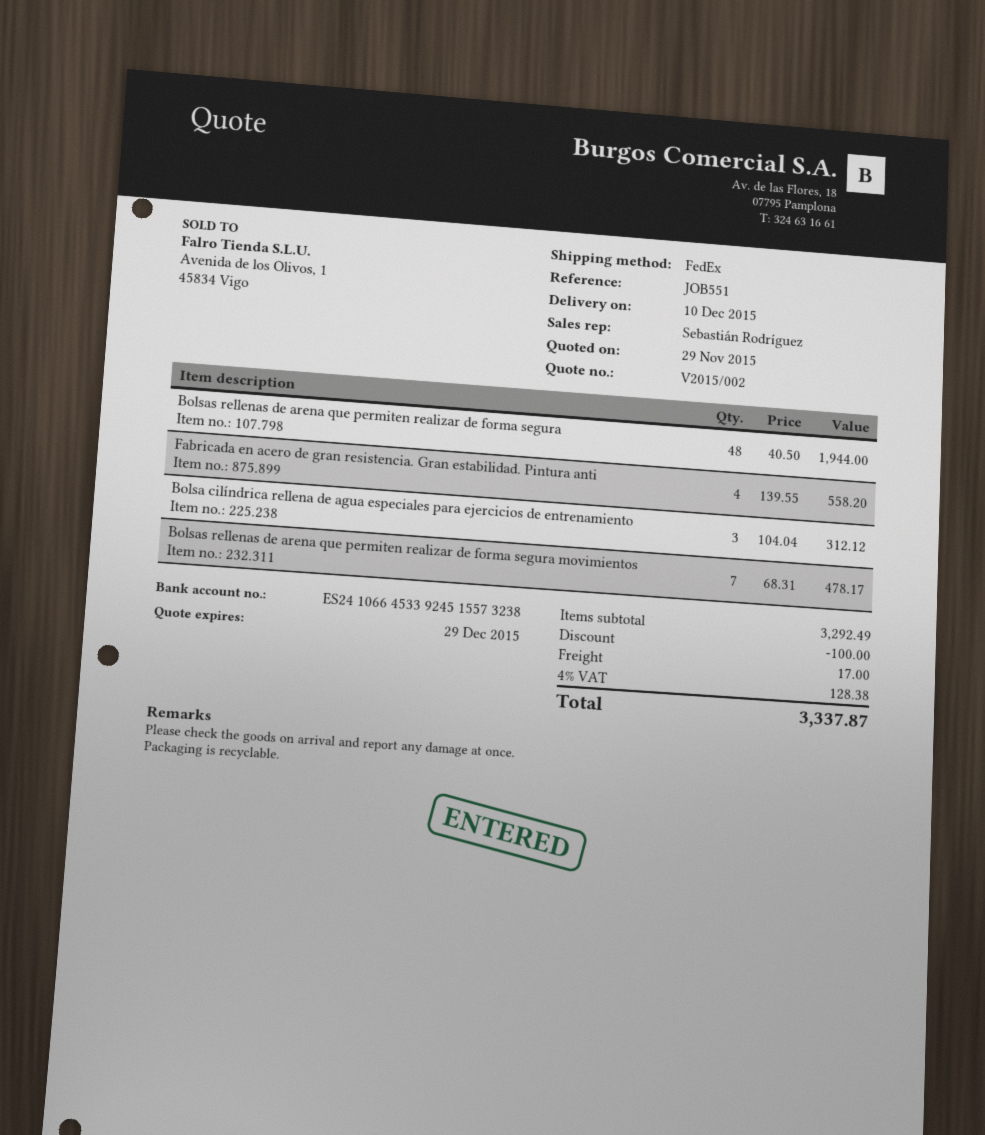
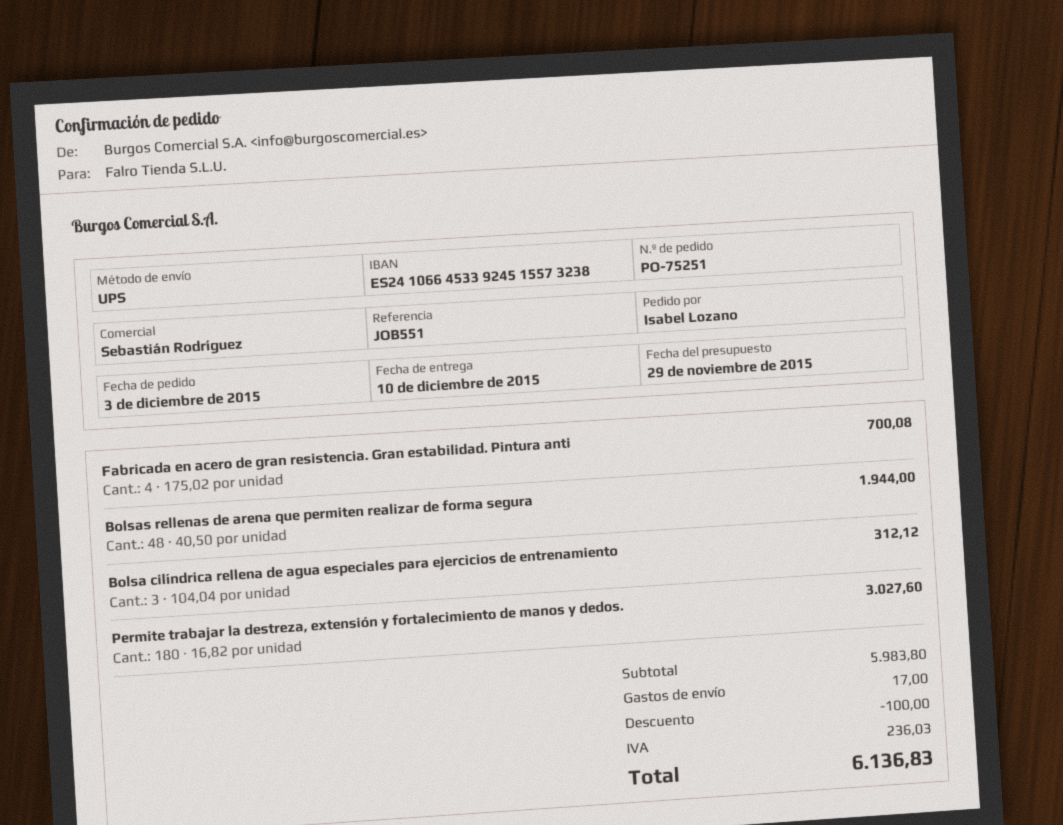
shipping method: FedEx -> UPS
Fabricada en acero de gran resistencia. Gran estabilidad. Pintura anti: 4 x 139.55 = 558.20 -> 4 x 175.02 = 700.08
Bolsas rellenas de arena que permiten realizar de forma segura movimientos: 7 x 68.31 = 478.17 -> none
Permite trabajar la destreza, extensión y fortalecimiento de manos y dedos.: none -> 180 x 16.82 = 3027.60
subtotal: 3292.49 -> 5983.80
tax: 128.38 -> 236.03
total: 3337.87 -> 6136.83

